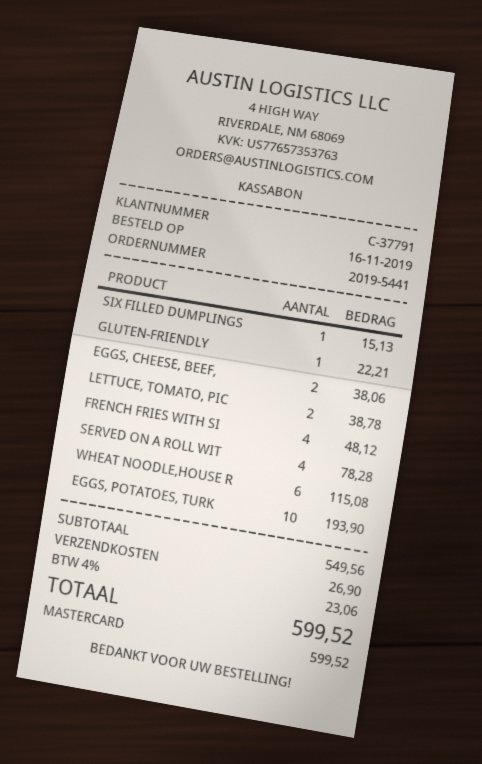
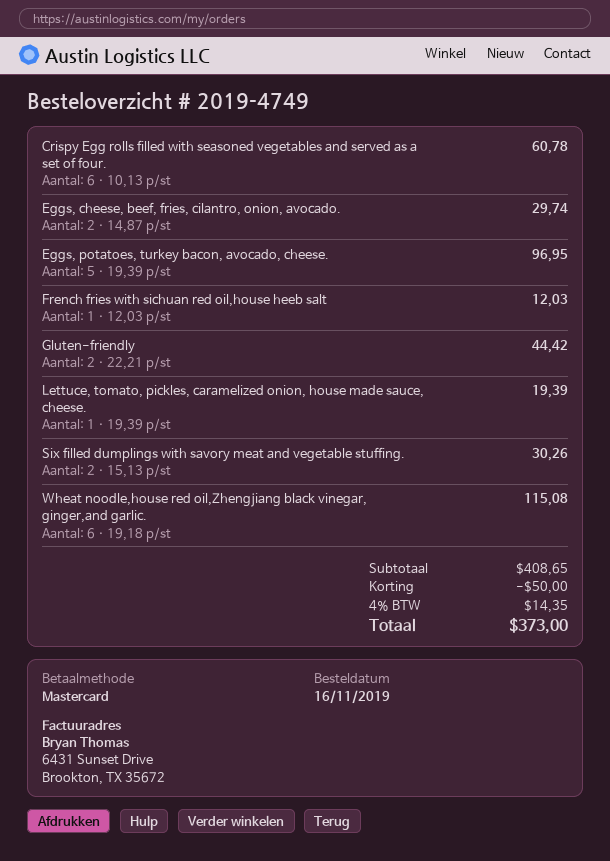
order number: 2019-5441 -> 2019-4749
SIX FILLED DUMPLINGS: 1 for 15.13 -> 2 for 30.26
GLUTEN-FRIENDLY: 1 for 22.21 -> 2 for 44.42
EGGS, CHEESE, BEEF,: 2 for 38.06 -> 2 for 29.74
LETTUCE, TOMATO, PIC: 2 for 38.78 -> 1 for 19.39
FRENCH FRIES WITH SI: 4 for 48.12 -> 1 for 12.03
SERVED ON A ROLL WIT: 4 for 78.28 -> none
EGGS, POTATOES, TURK: 10 for 193.90 -> 5 for 96.95
Crispy Egg rolls filled with seasoned vegetables and served as a set of four.: none -> 6 for 60.78
subtotal: 549.56 -> 408.65
discount: none -> 50.00
shipping: 26.90 -> none
tax: 4% = 23.06 -> 4% = 14.35
total: 599.52 -> 373.00

